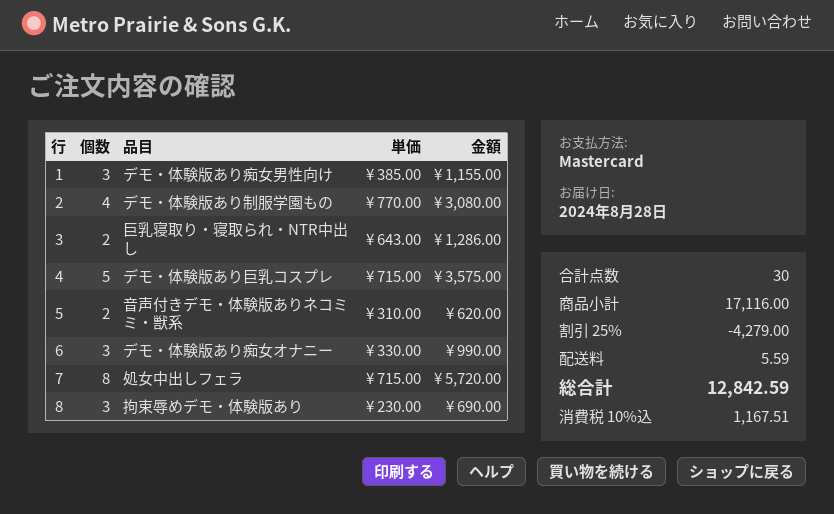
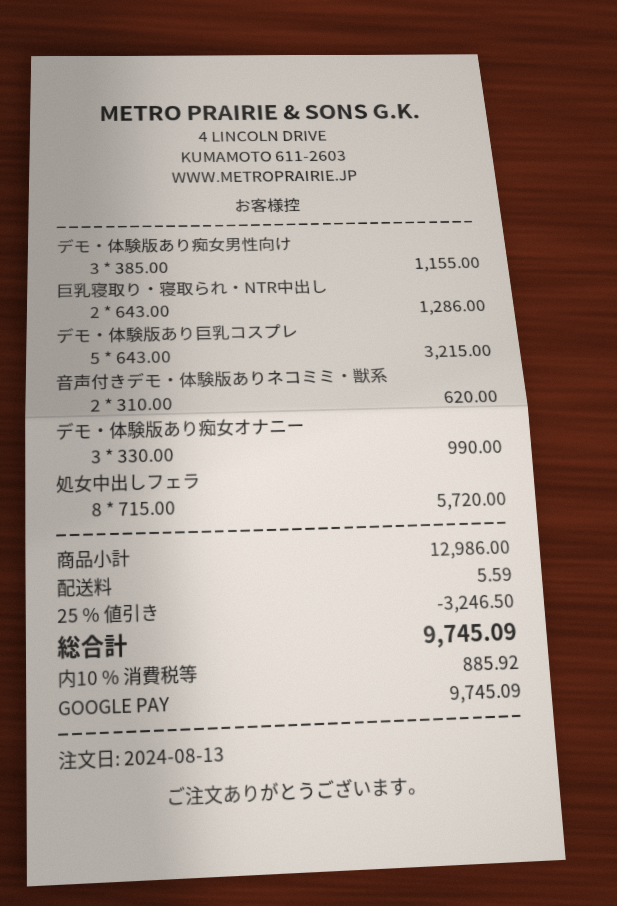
payment method: Mastercard -> Google Pay
デモ・体験版あり制服学園もの: 4 x 770.00 = 3080.00 -> none
デモ・体験版あり巨乳コスプレ: 5 x 715.00 = 3575.00 -> 5 x 643.00 = 3215.00
拘束辱めデモ・体験版あり: 3 x 230.00 = 690.00 -> none
subtotal: 17116.00 -> 12986.00
discount: 25% = 4279.00 -> 25% = 3246.50
tax: 10% = 1167.51 -> 10% = 885.92
total: 12842.59 -> 9745.09

